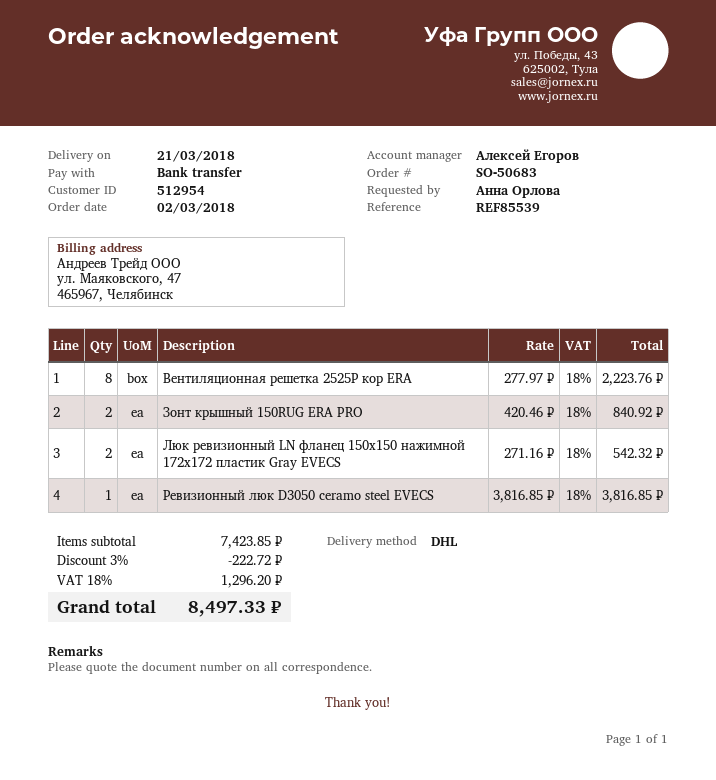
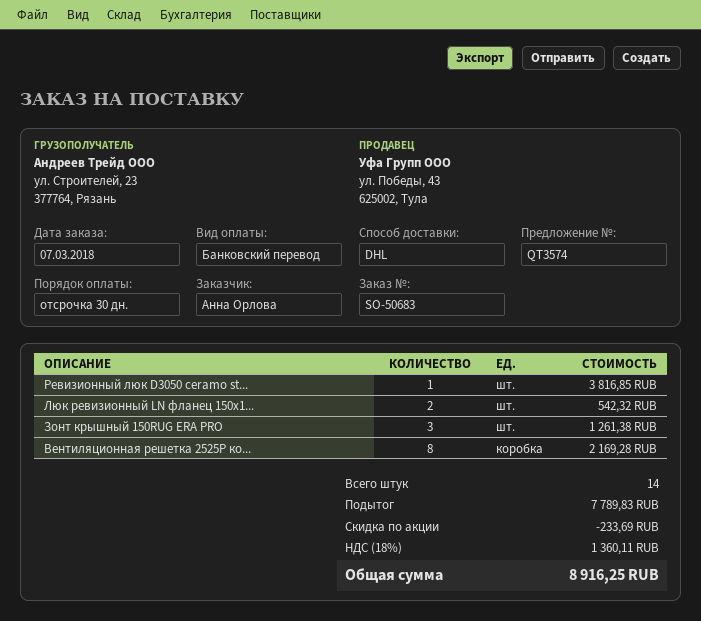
order date: 2018-03-02 -> 2018-03-07
Вентиляционная решетка 2525Р кор ERA: 8 for 2223.76 -> 8 for 2169.28
Зонт крышный 150RUG ERA PRO: 2 for 840.92 -> 3 for 1261.38
subtotal: 7423.85 -> 7789.83
discount: 222.72 -> 233.69
tax: 18% = 1296.20 -> 18% = 1360.11
total: 8497.33 -> 8916.25

